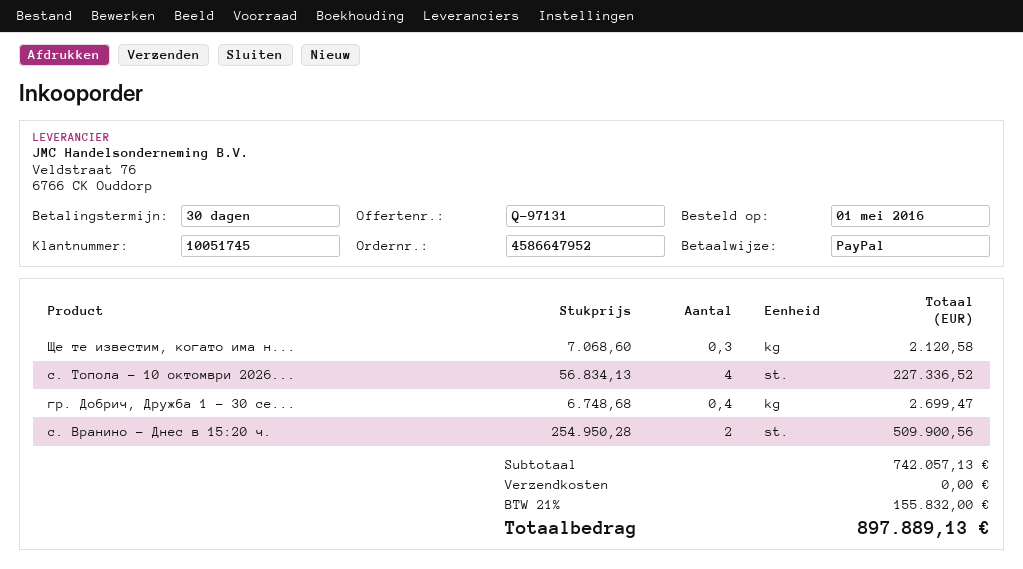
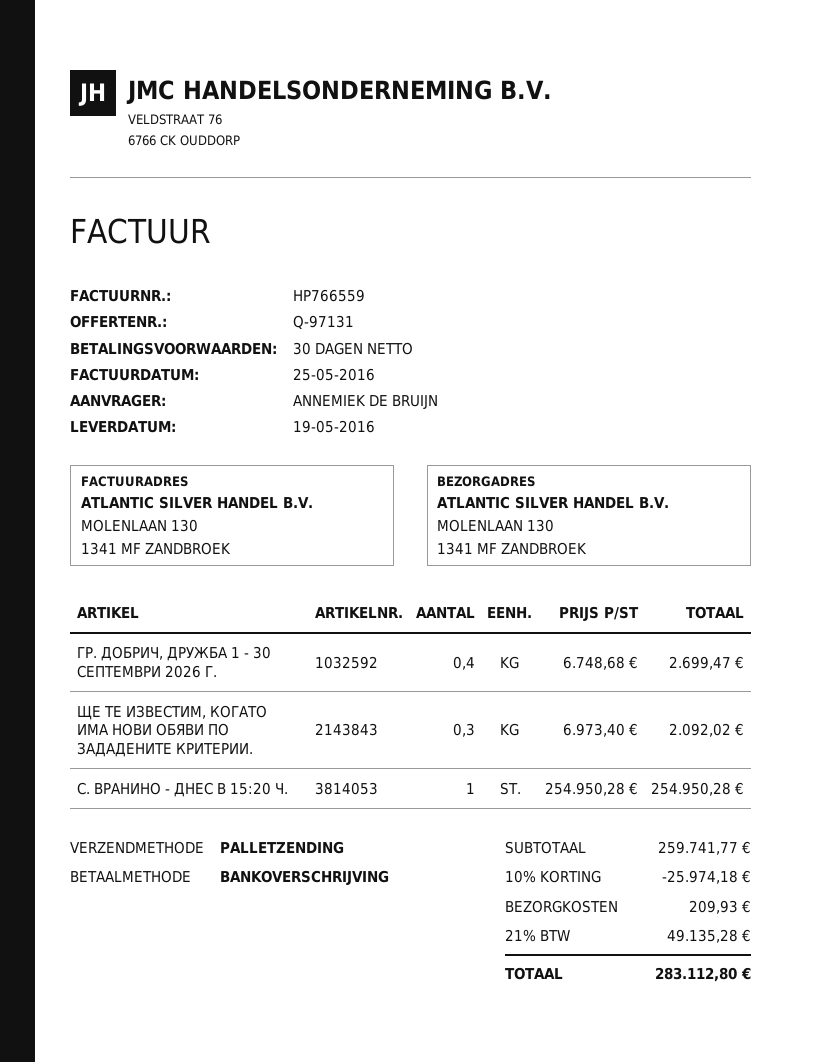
payment method: PayPal -> bank transfer
Ще те известим, когато има н...: 0.3 x 7068.60 = 2120.58 -> 0.3 x 6973.40 = 2092.02
с. Топола - 10 октомври 2026...: 4 x 56834.13 = 227336.52 -> none
с. Вранино - Днес в 15:20 ч.: 2 x 254950.28 = 509900.56 -> 1 x 254950.28 = 254950.28
subtotal: 742057.13 -> 259741.77
discount: none -> 10% = 25974.18
shipping: 0.00 -> 209.93
tax: 21% = 155832.00 -> 21% = 49135.28
total: 897889.13 -> 283112.80

